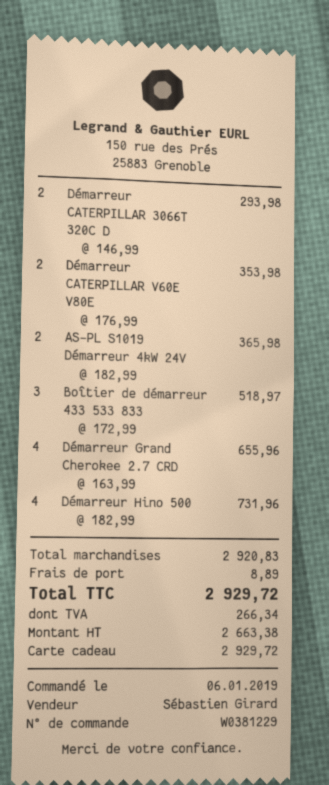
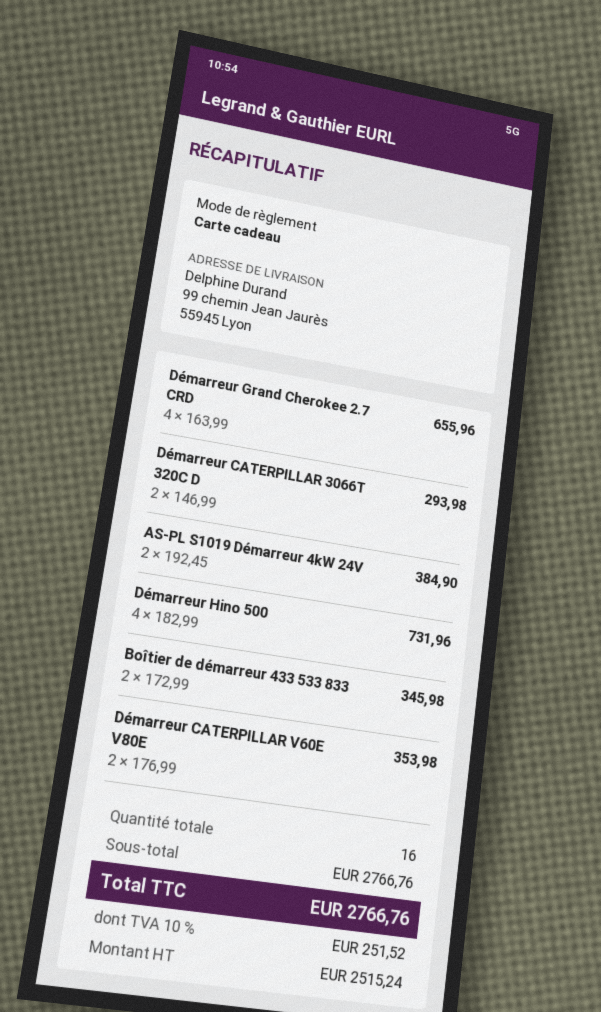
AS-PL S1019 Démarreur 4kW 24V: 2 x 182.99 = 365.98 -> 2 x 192.45 = 384.90
Boîtier de démarreur 433 533 833: 3 x 172.99 = 518.97 -> 2 x 172.99 = 345.98
subtotal: 2920.83 -> 2766.76
shipping: 8.89 -> none
net: 2663.38 -> 2515.24
tax: 266.34 -> 251.52
total: 2929.72 -> 2766.76

